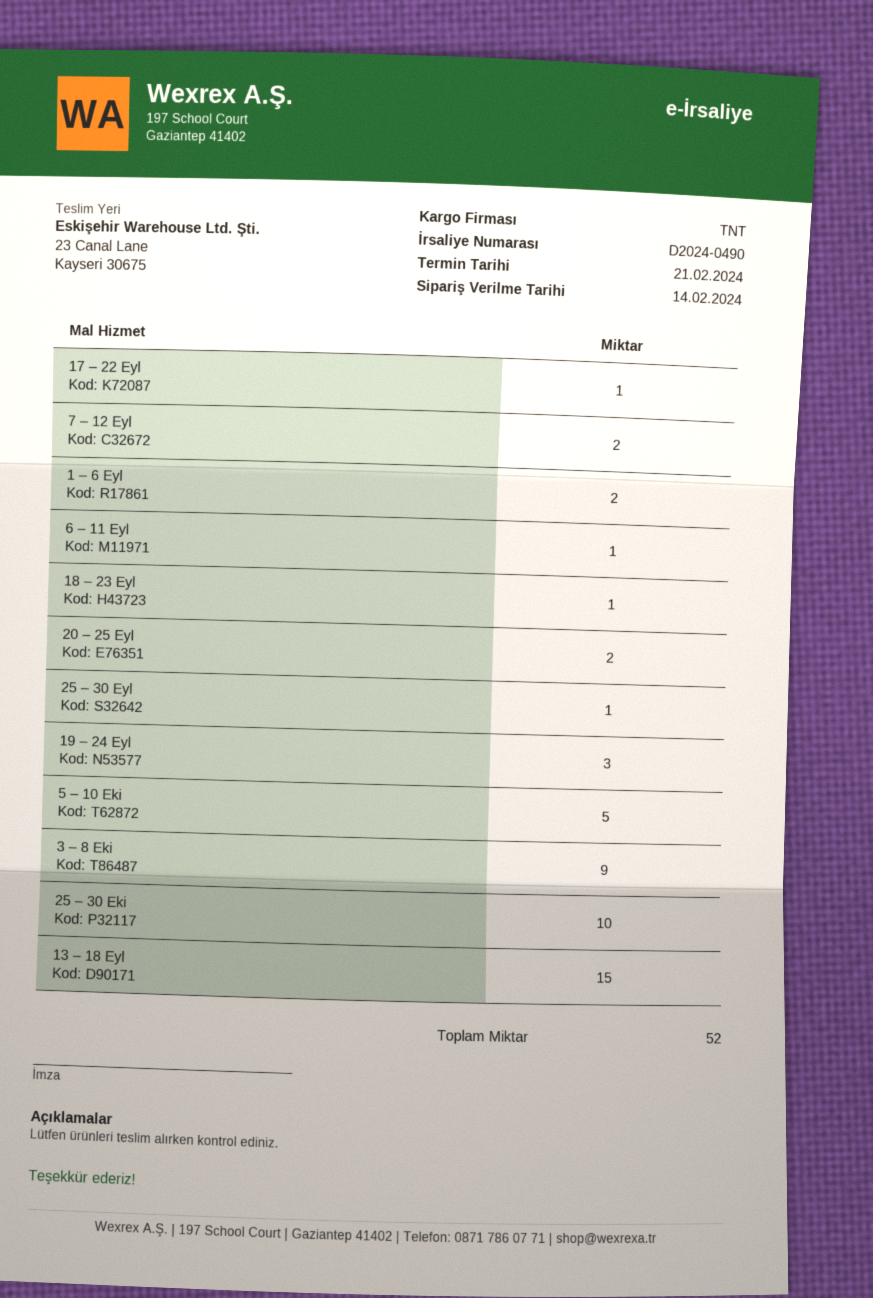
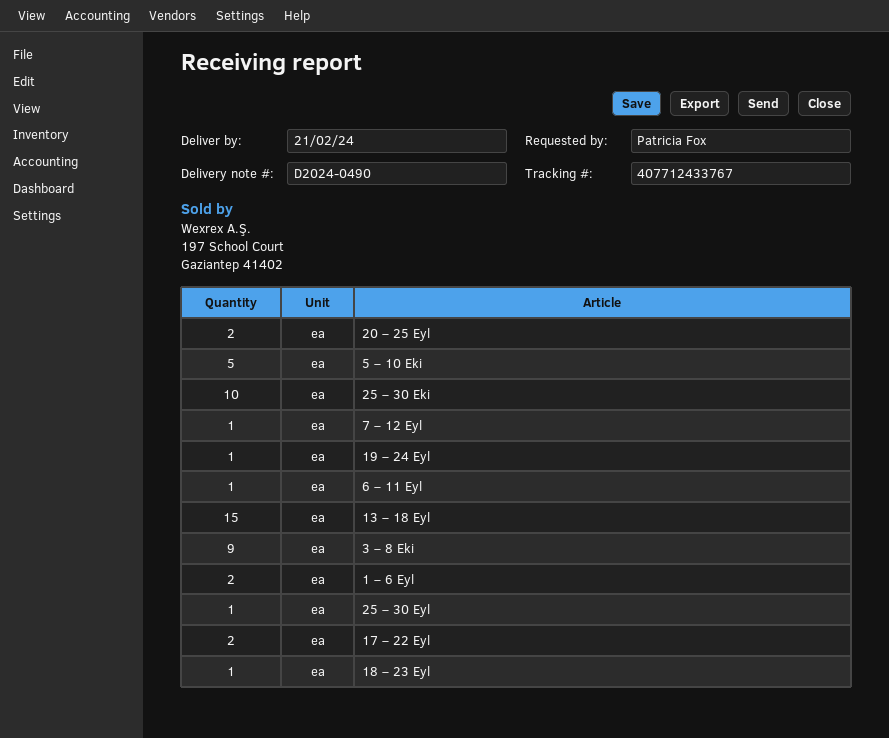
17 – 22 Eyl: 1 -> 2
7 – 12 Eyl: 2 -> 1
19 – 24 Eyl: 3 -> 1

